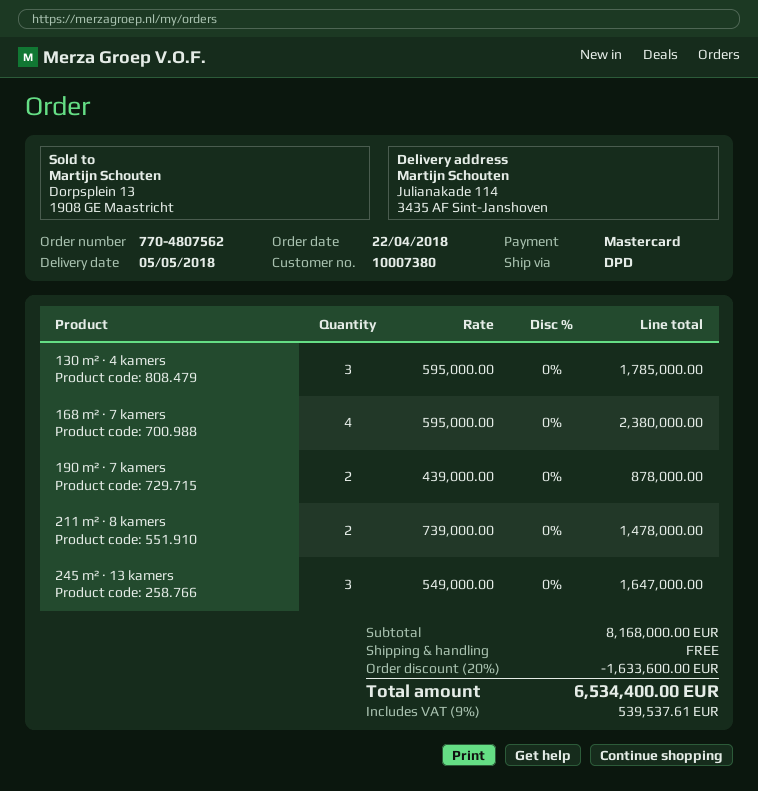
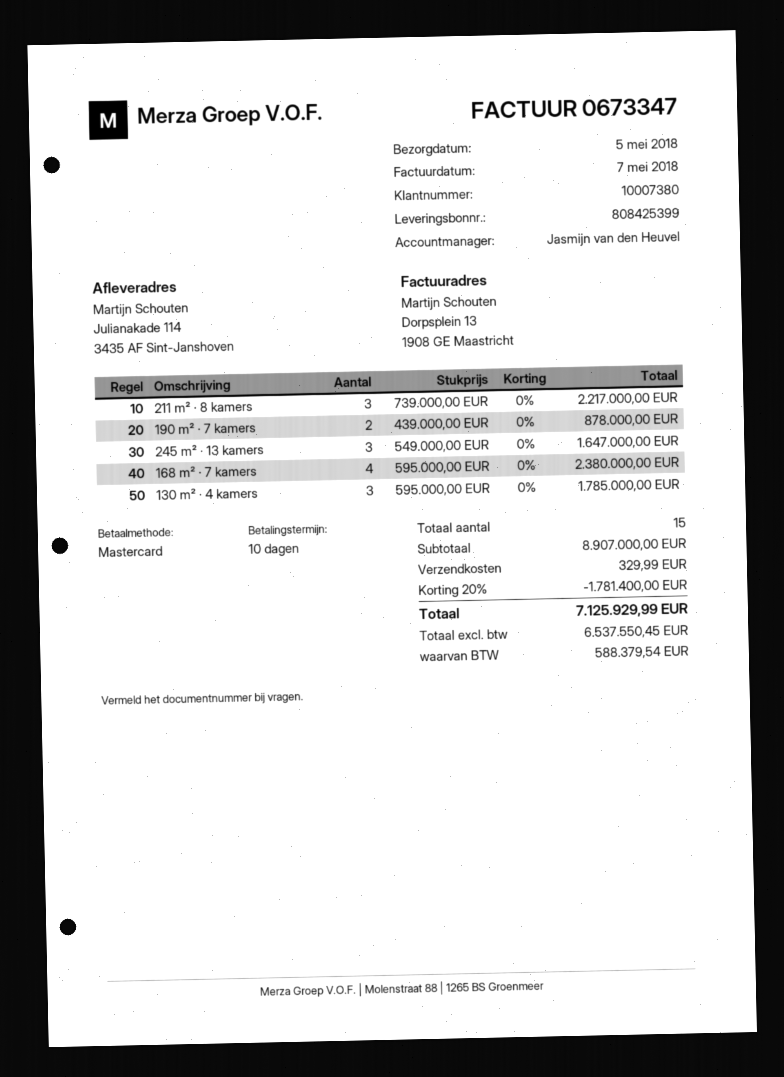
211 m² · 8 kamers: 2 x 739000.00 = 1478000.00 -> 3 x 739000.00 = 2217000.00
subtotal: 8168000.00 -> 8907000.00
discount: 20% = 1633600.00 -> 20% = 1781400.00
shipping: 0.00 -> 329.99
tax: 539537.61 -> 588379.54
total: 6534400.00 -> 7125929.99

